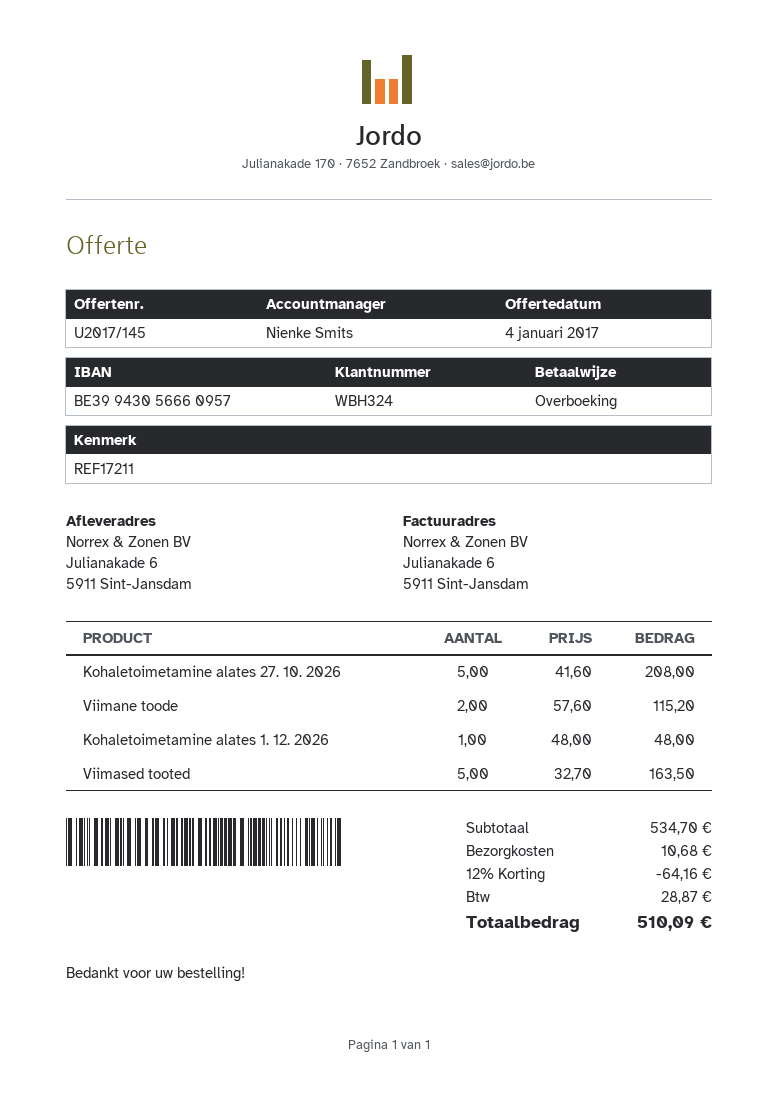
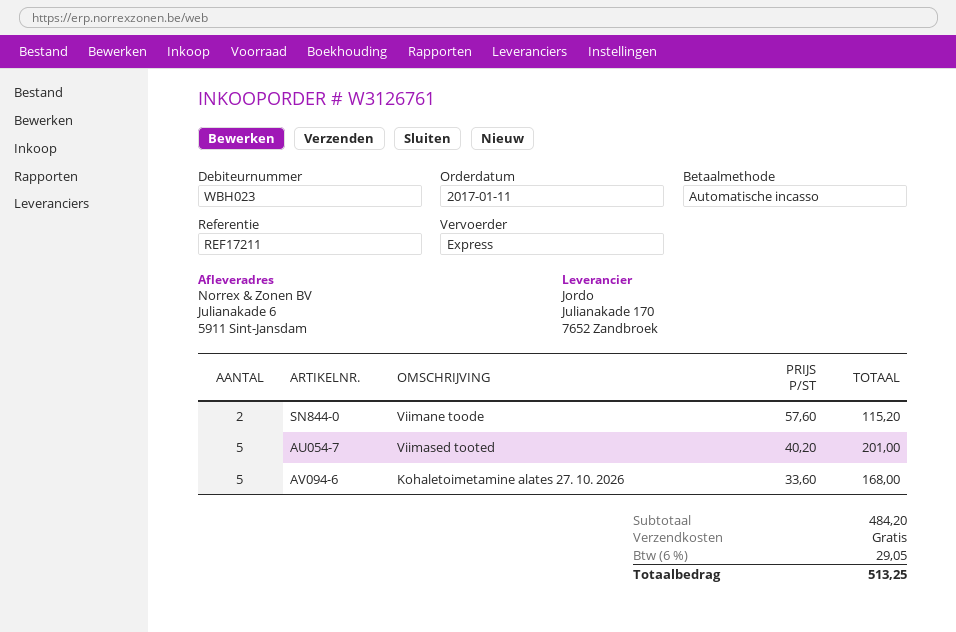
customer number: WBH324 -> WBH023
payment method: bank transfer -> direct debit
Kohaletoimetamine alates 27. 10. 2026: 5 x 41.60 = 208.00 -> 5 x 33.60 = 168.00
Kohaletoimetamine alates 1. 12. 2026: 1 x 48.00 = 48.00 -> none
Viimased tooted: 5 x 32.70 = 163.50 -> 5 x 40.20 = 201.00
subtotal: 534.70 -> 484.20
discount: 12% = 64.16 -> none
shipping: 10.68 -> 0.00
tax: 28.87 -> 29.05
total: 510.09 -> 513.25

